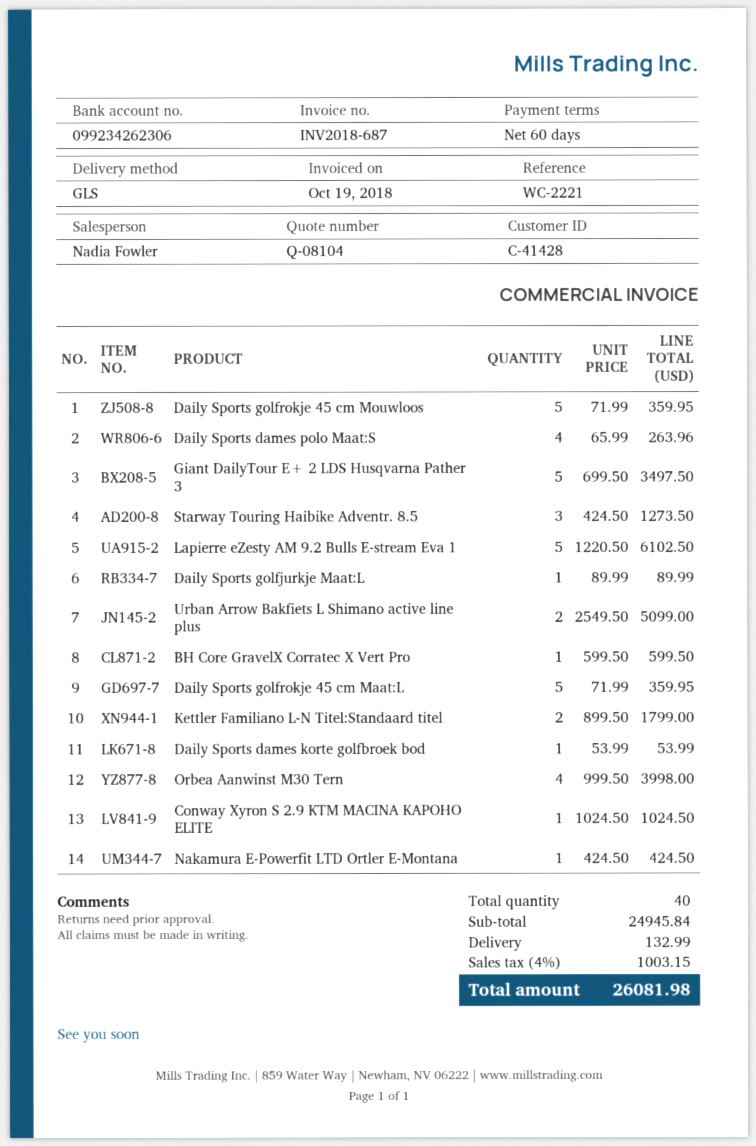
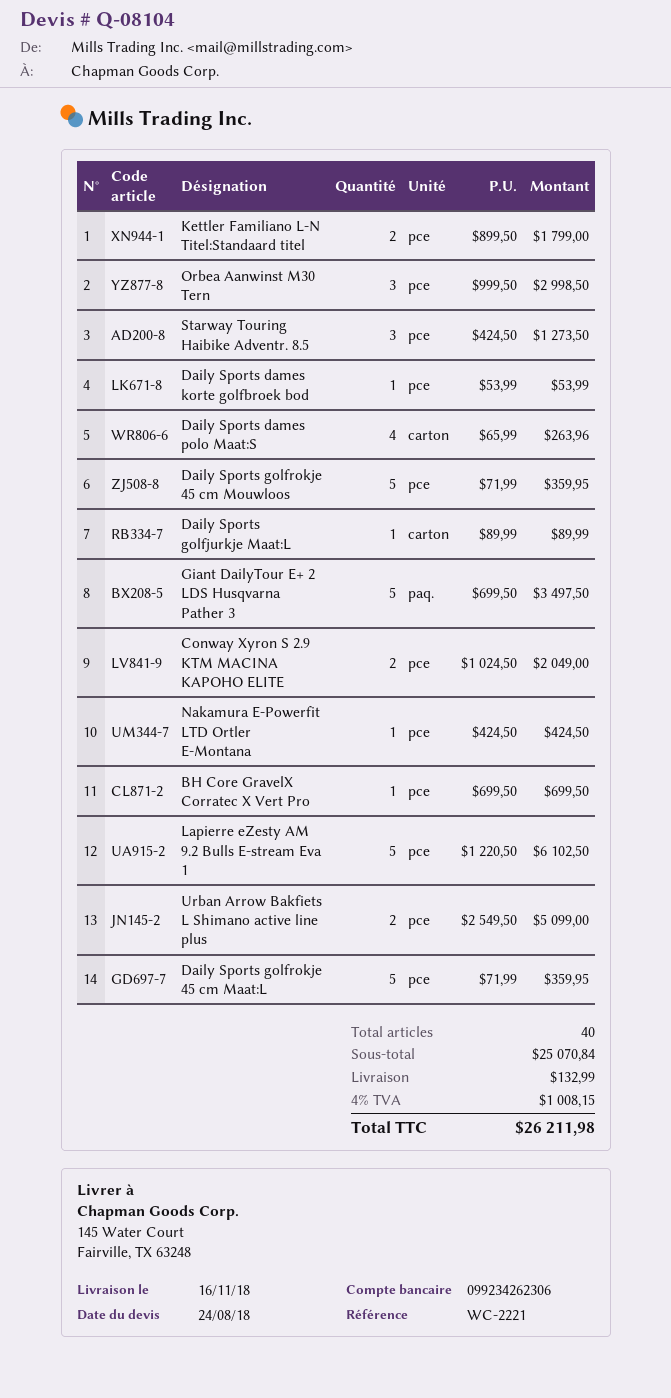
BH Core GravelX Corratec X Vert Pro: 1 x 599.50 = 599.50 -> 1 x 699.50 = 699.50
Orbea Aanwinst M30 Tern: 4 x 999.50 = 3998.00 -> 3 x 999.50 = 2998.50
Conway Xyron S 2.9 KTM MACINA KAPOHO ELITE: 1 x 1024.50 = 1024.50 -> 2 x 1024.50 = 2049.00
subtotal: 24945.84 -> 25070.84
tax: 4% = 1003.15 -> 4% = 1008.15
total: 26081.98 -> 26211.98

